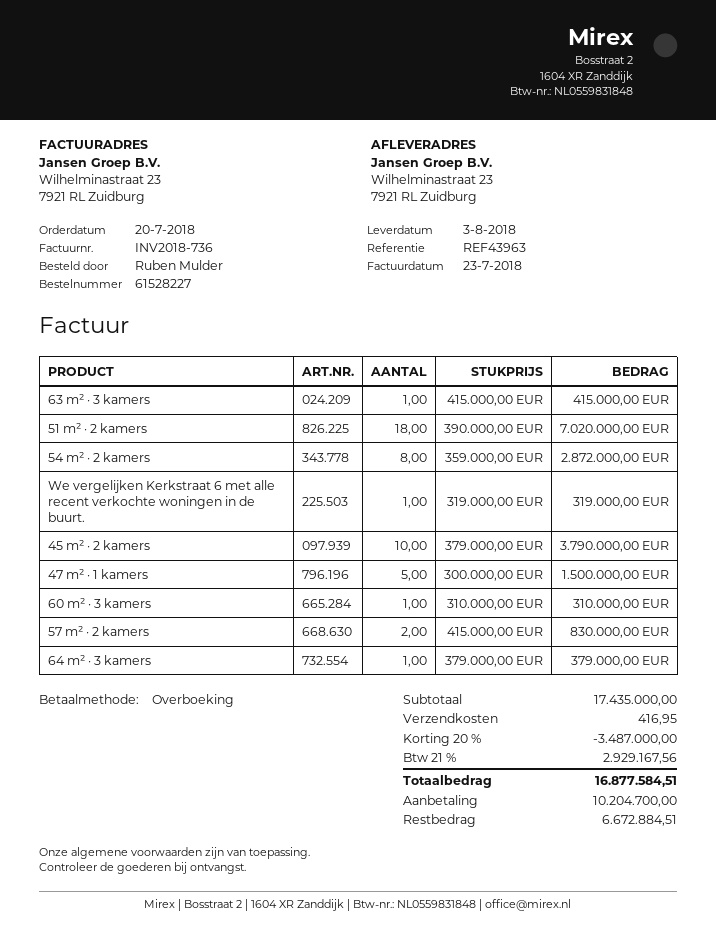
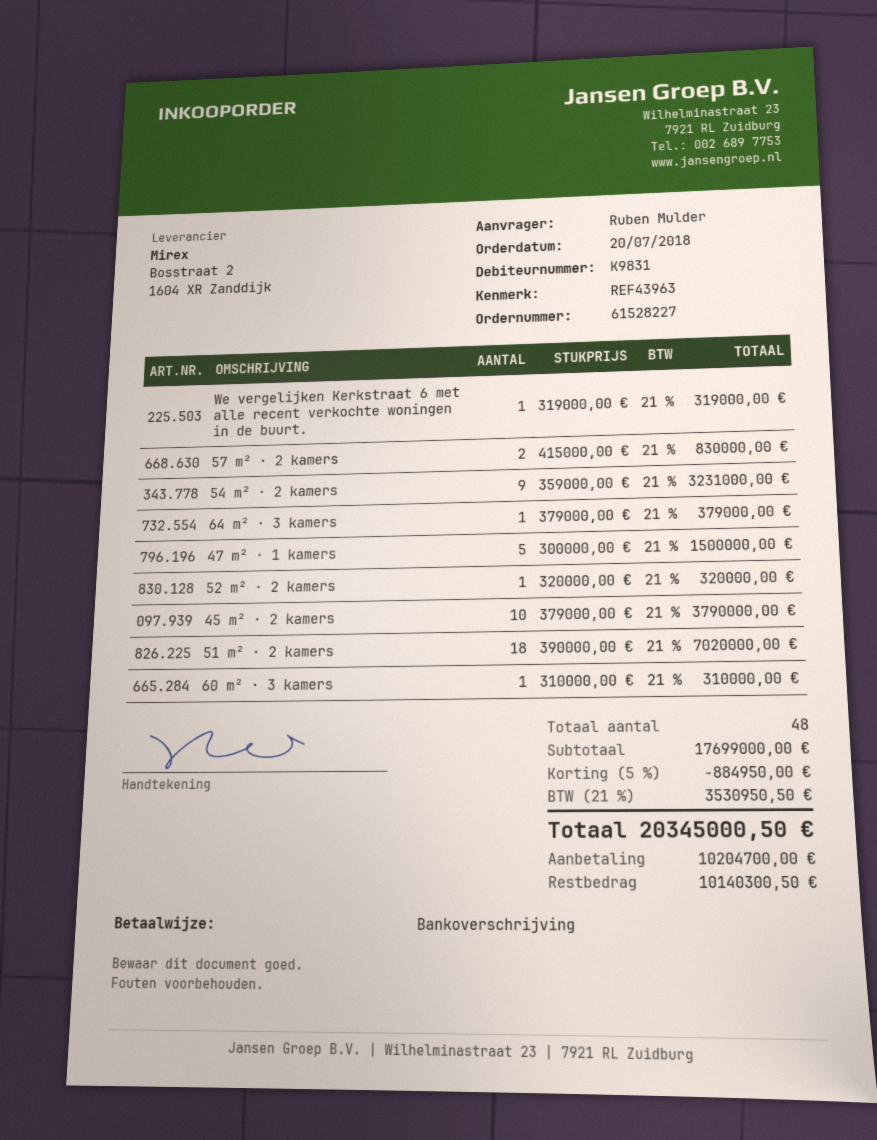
63 m² · 3 kamers: 1 x 415000.00 = 415000.00 -> none
54 m² · 2 kamers: 8 x 359000.00 = 2872000.00 -> 9 x 359000.00 = 3231000.00
52 m² · 2 kamers: none -> 1 x 320000.00 = 320000.00
subtotal: 17435000.00 -> 17699000.00
discount: 20% = 3487000.00 -> 5% = 884950.00
shipping: 416.95 -> none
tax: 21% = 2929167.56 -> 21% = 3530950.50
total: 16877584.51 -> 20345000.50
balance: 6672884.51 -> 10140300.50

